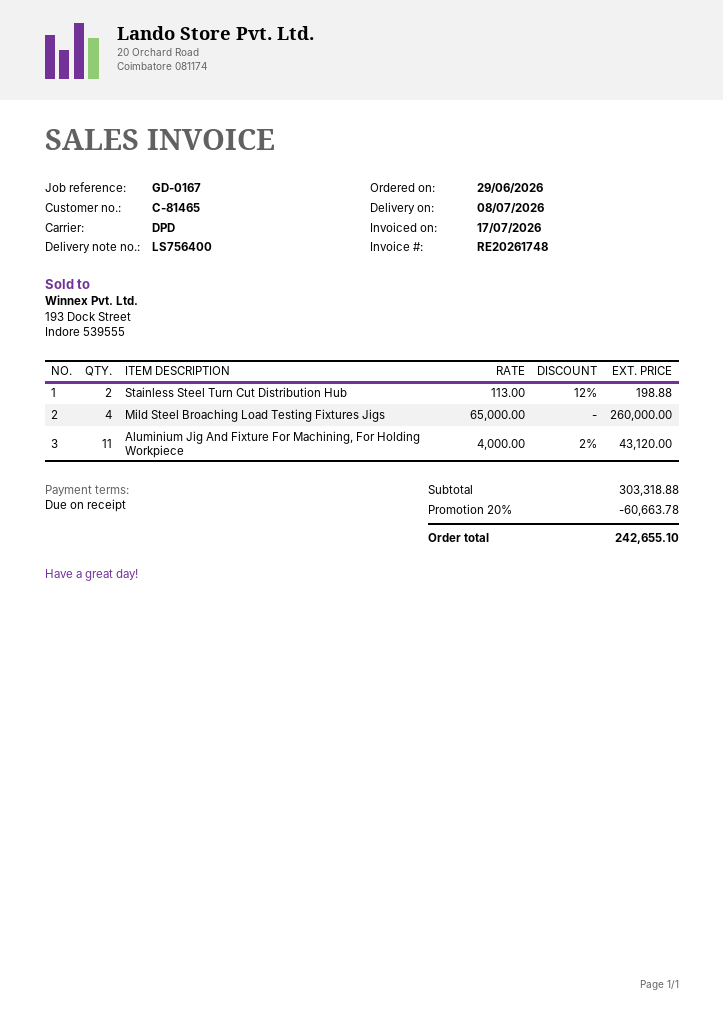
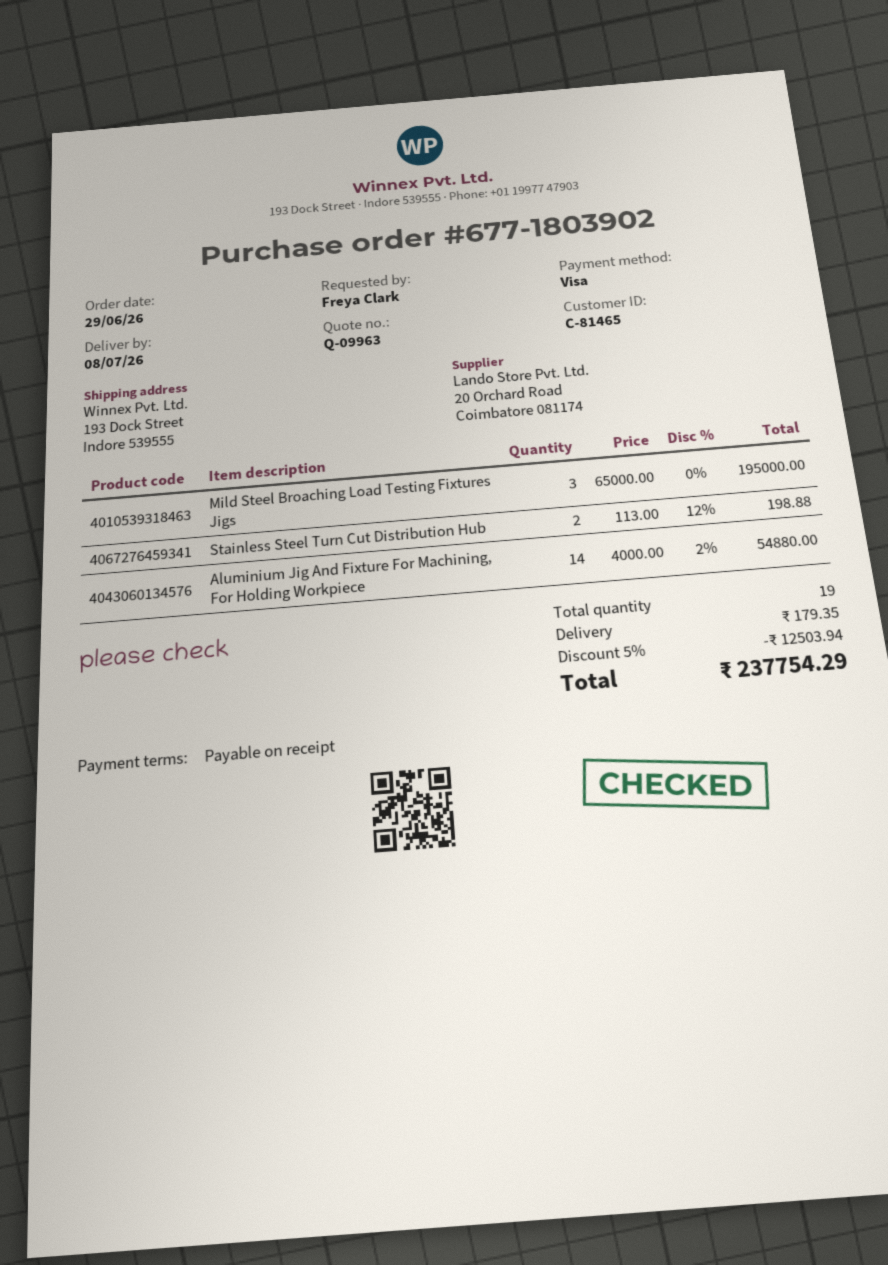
Mild Steel Broaching Load Testing Fixtures Jigs: 4 x 65000.00 = 260000.00 -> 3 x 65000.00 = 195000.00
Aluminium Jig And Fixture For Machining, For Holding Workpiece: 11 x 4000.00 - 2% = 43120.00 -> 14 x 4000.00 - 2% = 54880.00
discount: 20% = 60663.78 -> 5% = 12503.94
shipping: none -> 179.35
total: 242655.10 -> 237754.29

